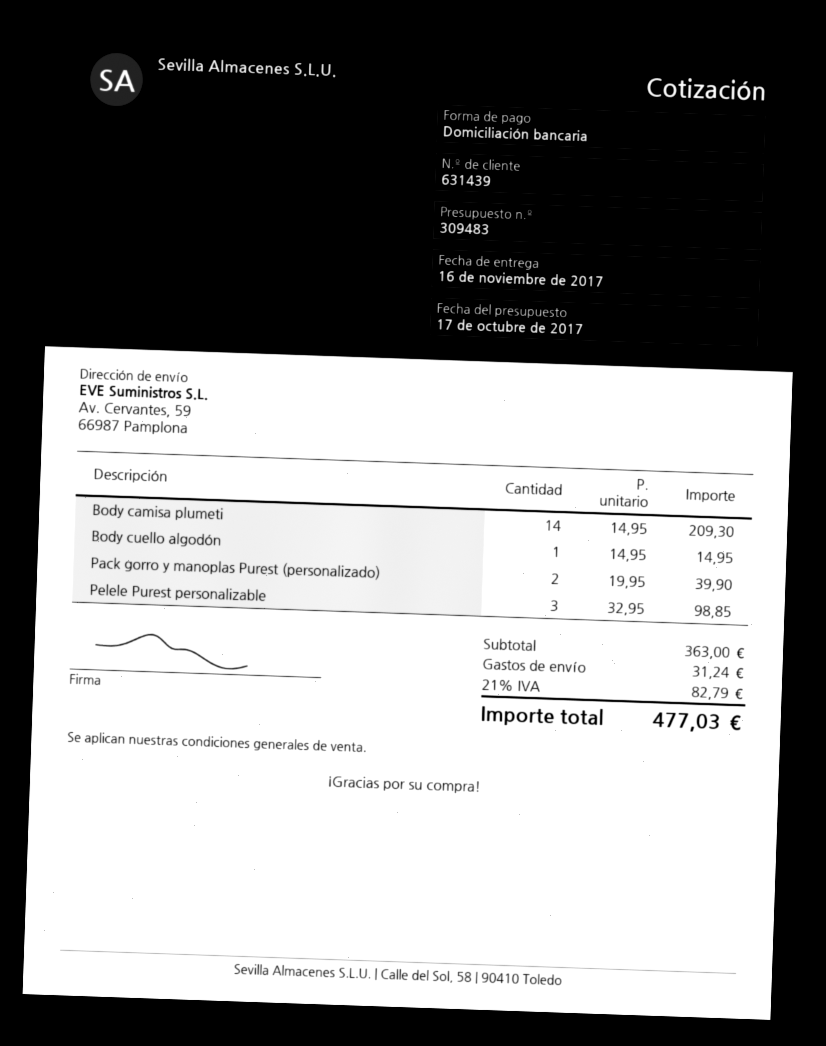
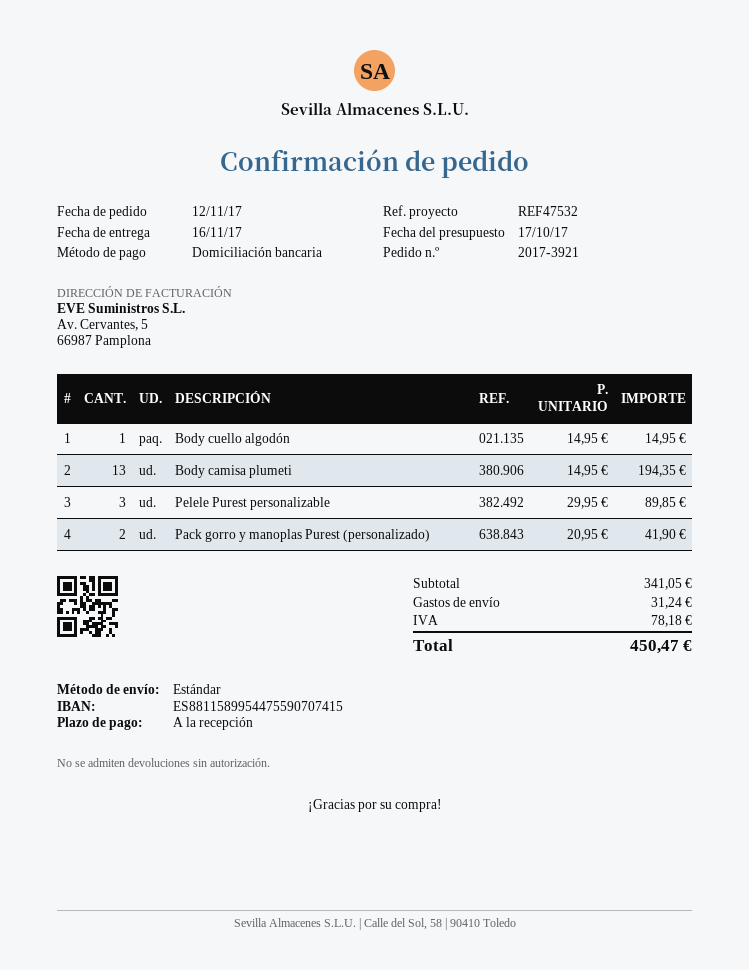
Body camisa plumeti: 14 x 14.95 = 209.30 -> 13 x 14.95 = 194.35
Pack gorro y manoplas Purest (personalizado): 2 x 19.95 = 39.90 -> 2 x 20.95 = 41.90
Pelele Purest personalizable: 3 x 32.95 = 98.85 -> 3 x 29.95 = 89.85
subtotal: 363.00 -> 341.05
tax: 82.79 -> 78.18
total: 477.03 -> 450.47

